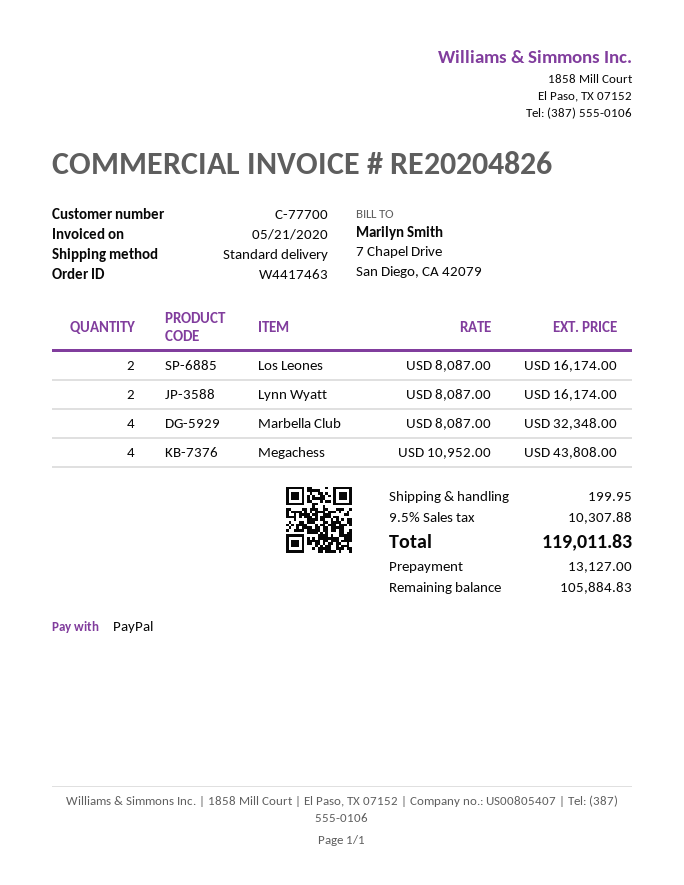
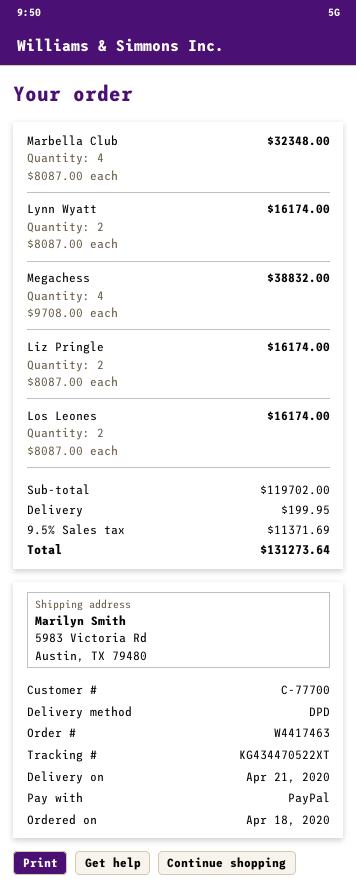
shipping method: standard -> DPD
Megachess: 4 x 10952.00 = 43808.00 -> 4 x 9708.00 = 38832.00
Liz Pringle: none -> 2 x 8087.00 = 16174.00
tax: 9.5% = 10307.88 -> 9.5% = 11371.69
total: 119011.83 -> 131273.64

